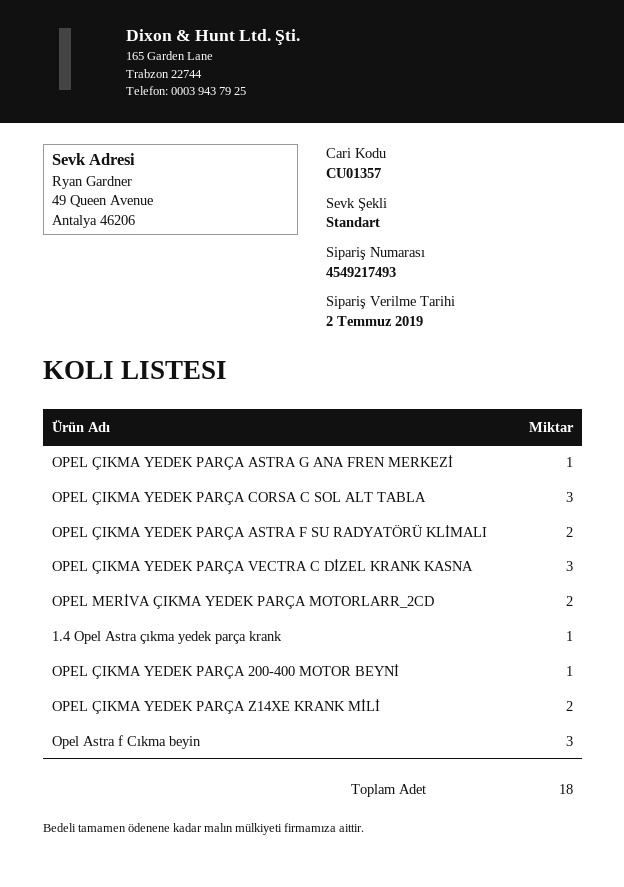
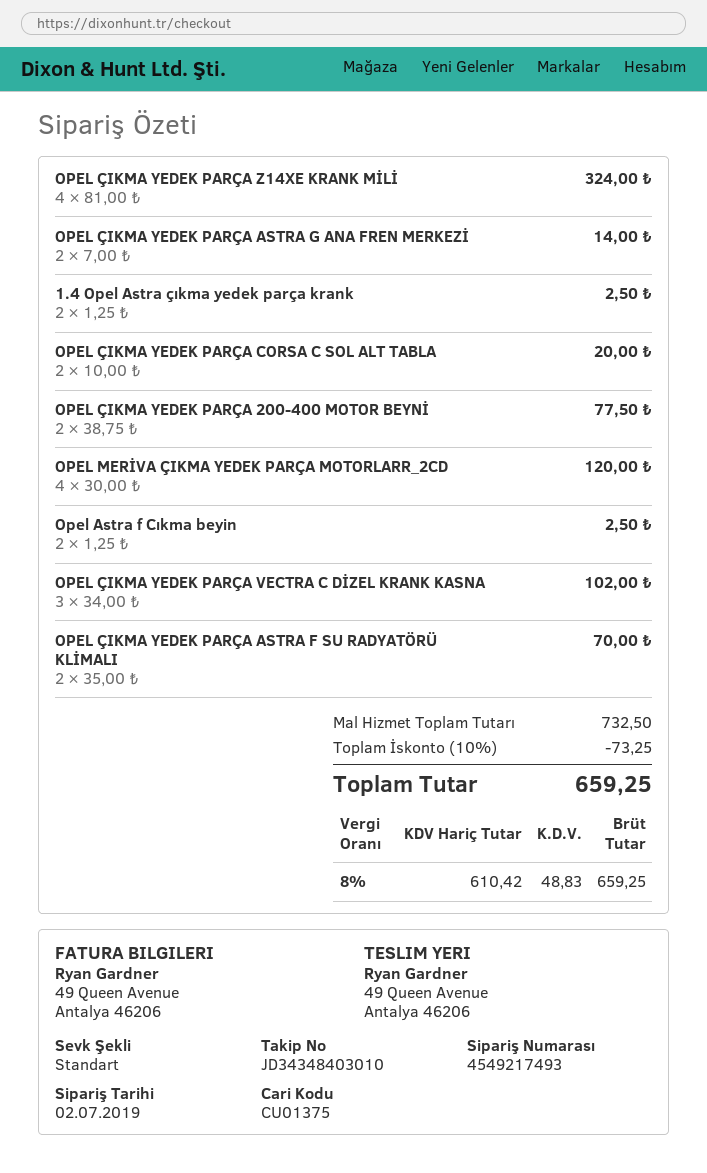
customer number: CU01357 -> CU01375
OPEL ÇIKMA YEDEK PARÇA ASTRA G ANA FREN MERKEZİ: 1 -> 2
OPEL ÇIKMA YEDEK PARÇA CORSA C SOL ALT TABLA: 3 -> 2
OPEL MERİVA ÇIKMA YEDEK PARÇA MOTORLARR_2CD: 2 -> 4
1.4 Opel Astra çıkma yedek parça krank: 1 -> 2
OPEL ÇIKMA YEDEK PARÇA 200-400 MOTOR BEYNİ: 1 -> 2
OPEL ÇIKMA YEDEK PARÇA Z14XE KRANK MİLİ: 2 -> 4
Opel Astra f Cıkma beyin: 3 -> 2

